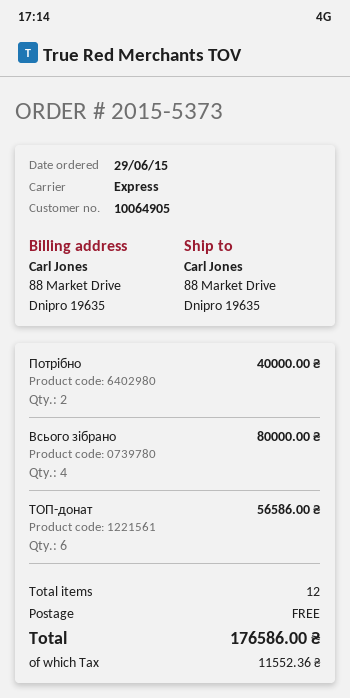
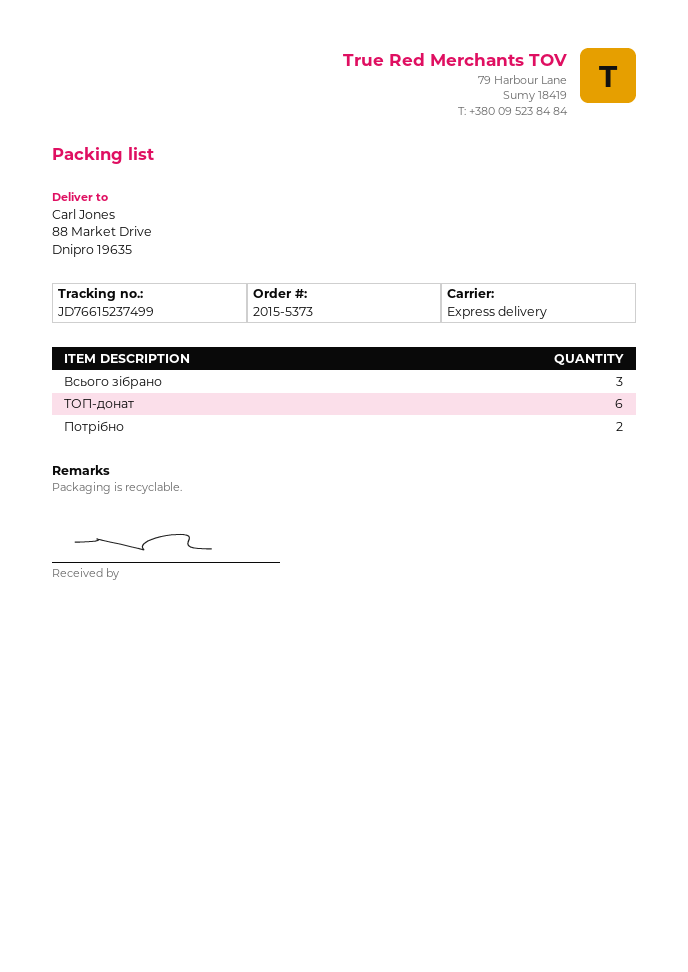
Всього зібрано: 4 -> 3

